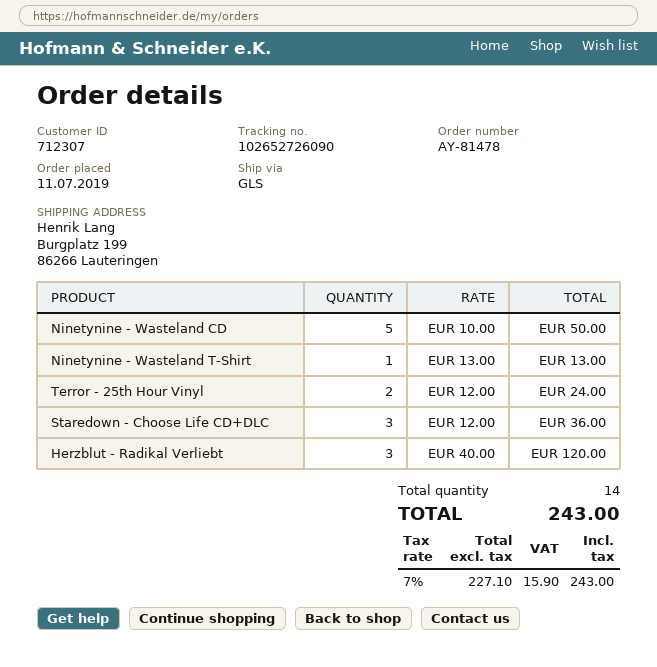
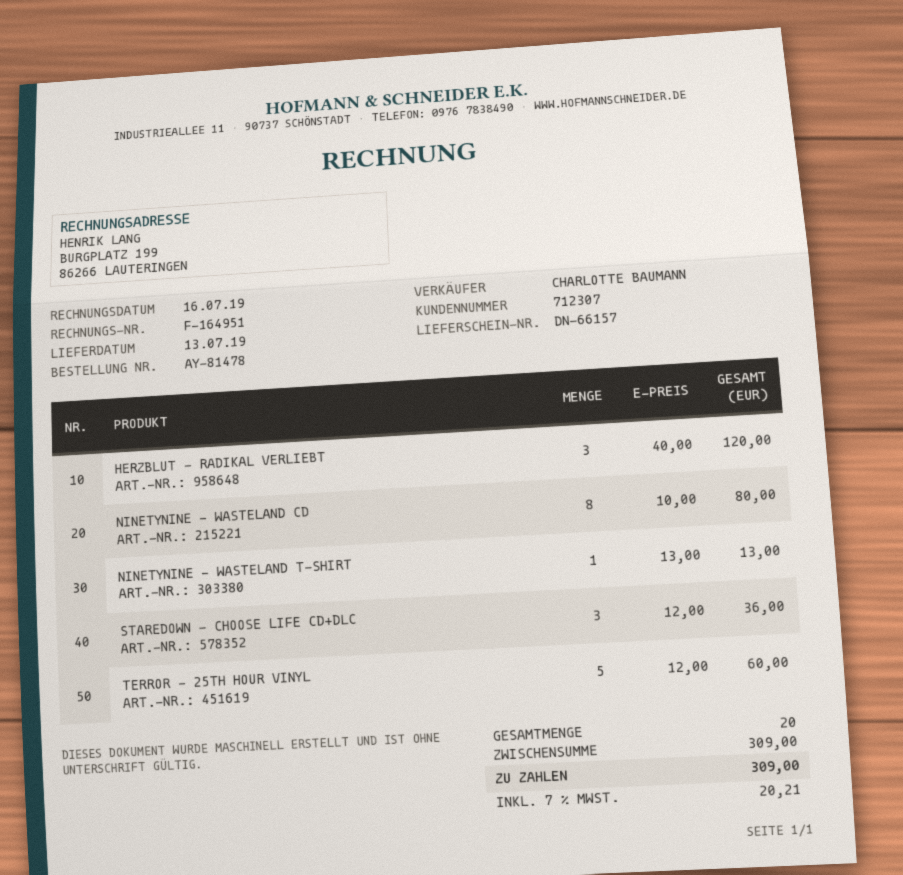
Ninetynine - Wasteland CD: 5 x 10.00 = 50.00 -> 8 x 10.00 = 80.00
Terror - 25th Hour Vinyl: 2 x 12.00 = 24.00 -> 5 x 12.00 = 60.00
total quantity: 14 -> 20
tax: 7% = 15.90 -> 7% = 20.21
total: 243.00 -> 309.00

